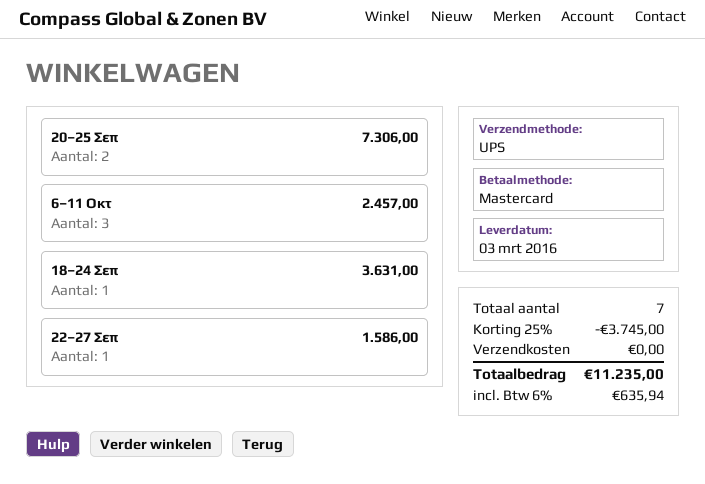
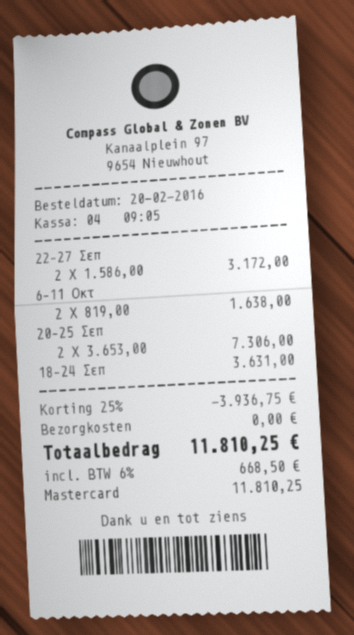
6–11 Οκτ: 3 for 2457.00 -> 2 for 1638.00
22–27 Σεπ: 1 for 1586.00 -> 2 for 3172.00
discount: 25% = 3745.00 -> 25% = 3936.75
tax: 6% = 635.94 -> 6% = 668.50
total: 11235.00 -> 11810.25

